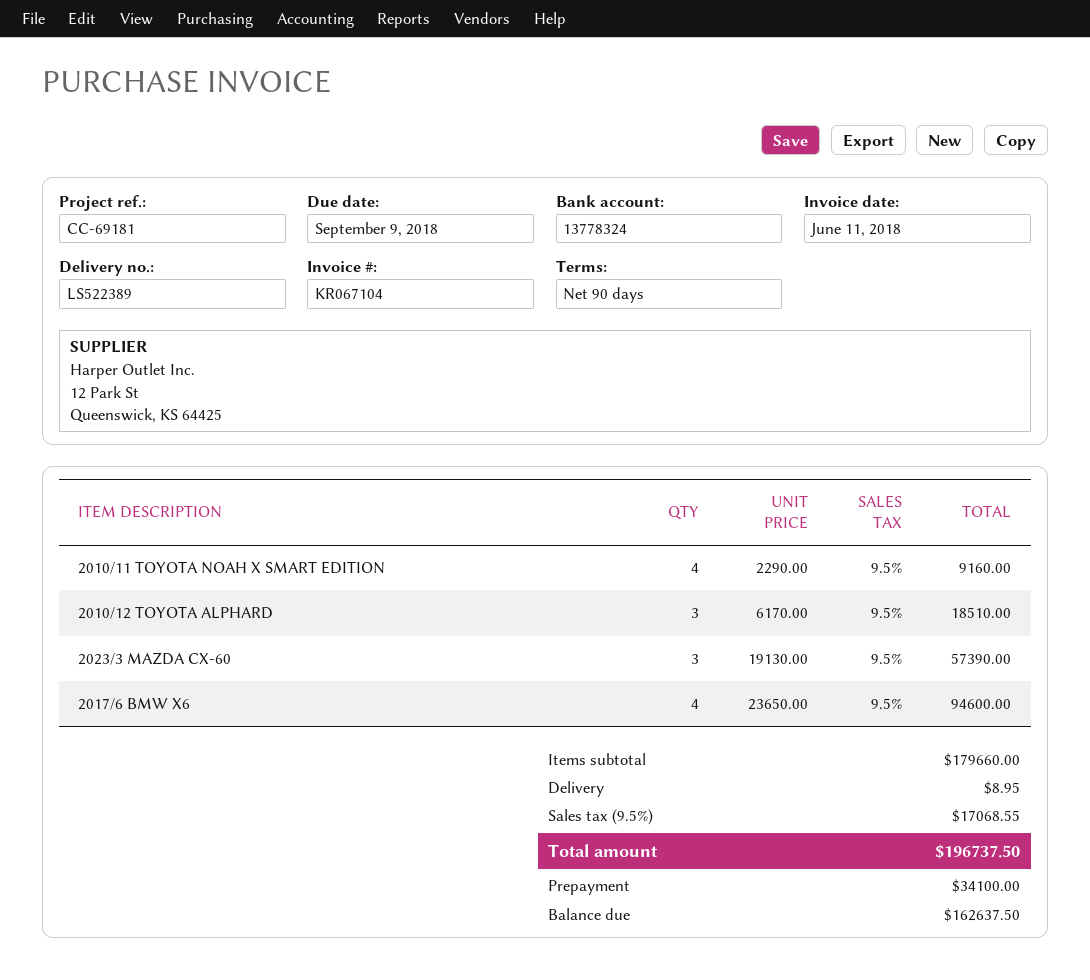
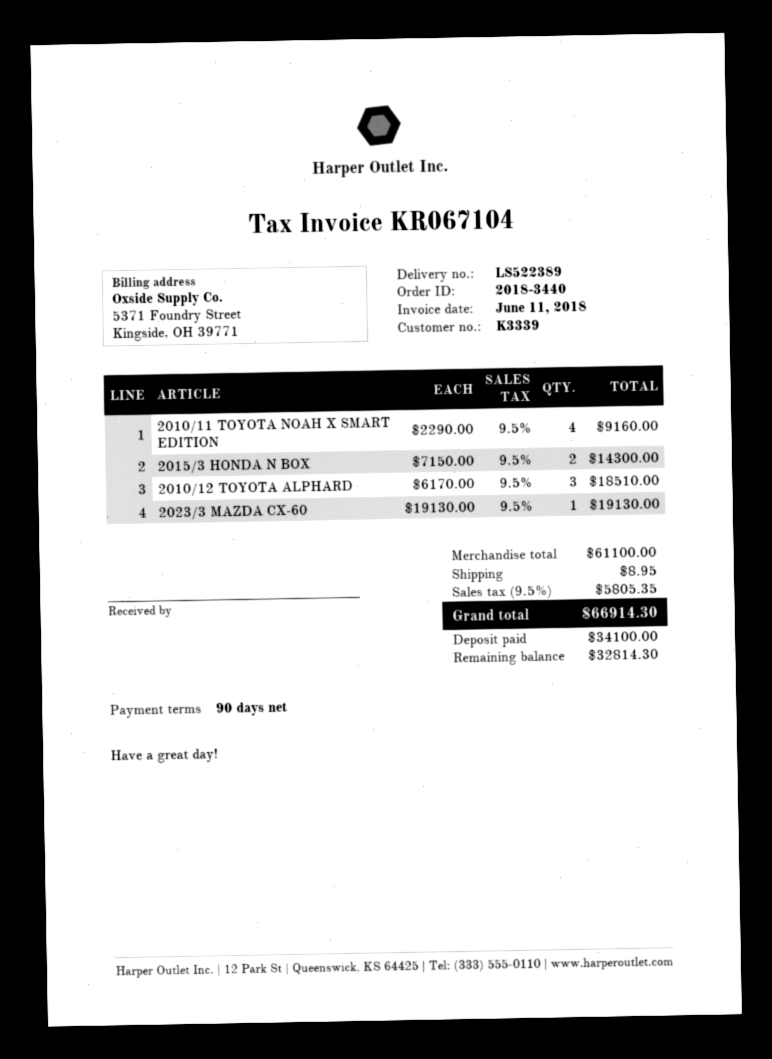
2023/3 MAZDA CX-60: 3 x 19130.00 = 57390.00 -> 1 x 19130.00 = 19130.00
2017/6 BMW X6: 4 x 23650.00 = 94600.00 -> none
2015/3 HONDA N BOX: none -> 2 x 7150.00 = 14300.00
subtotal: 179660.00 -> 61100.00
tax: 9.5% = 17068.55 -> 9.5% = 5805.35
total: 196737.50 -> 66914.30
balance: 162637.50 -> 32814.30

